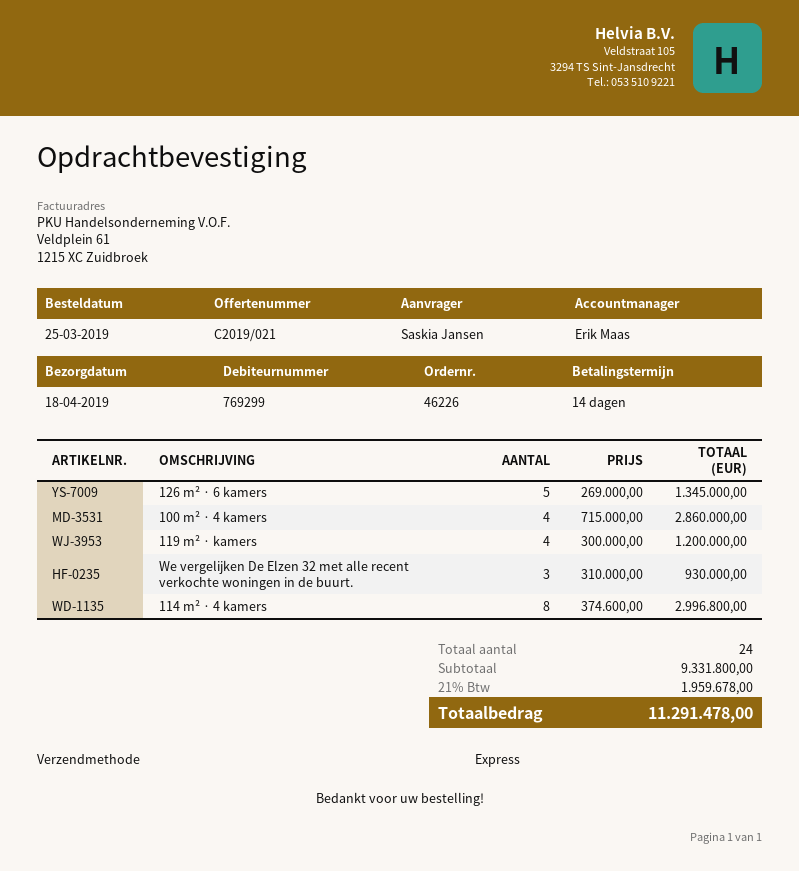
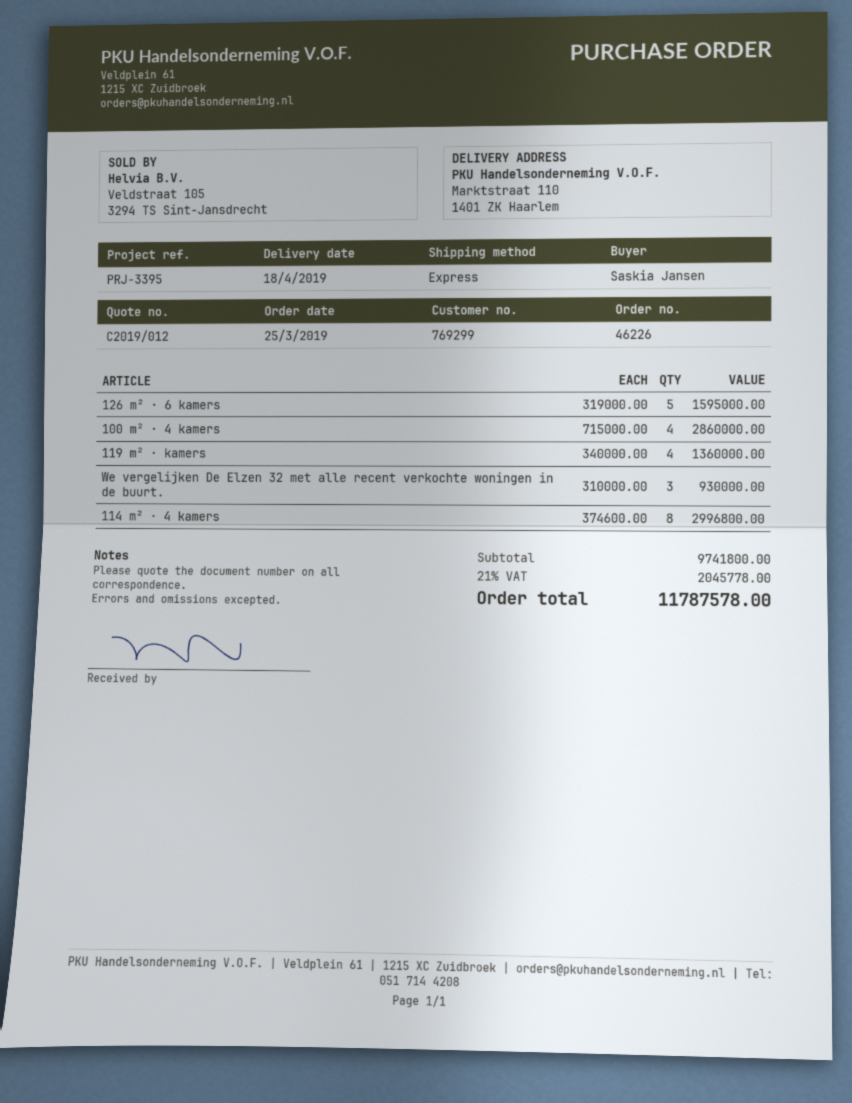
quote number: C2019/021 -> C2019/012
126 m² · 6 kamers: 5 x 269000.00 = 1345000.00 -> 5 x 319000.00 = 1595000.00
119 m² · kamers: 4 x 300000.00 = 1200000.00 -> 4 x 340000.00 = 1360000.00
subtotal: 9331800.00 -> 9741800.00
tax: 21% = 1959678.00 -> 21% = 2045778.00
total: 11291478.00 -> 11787578.00

